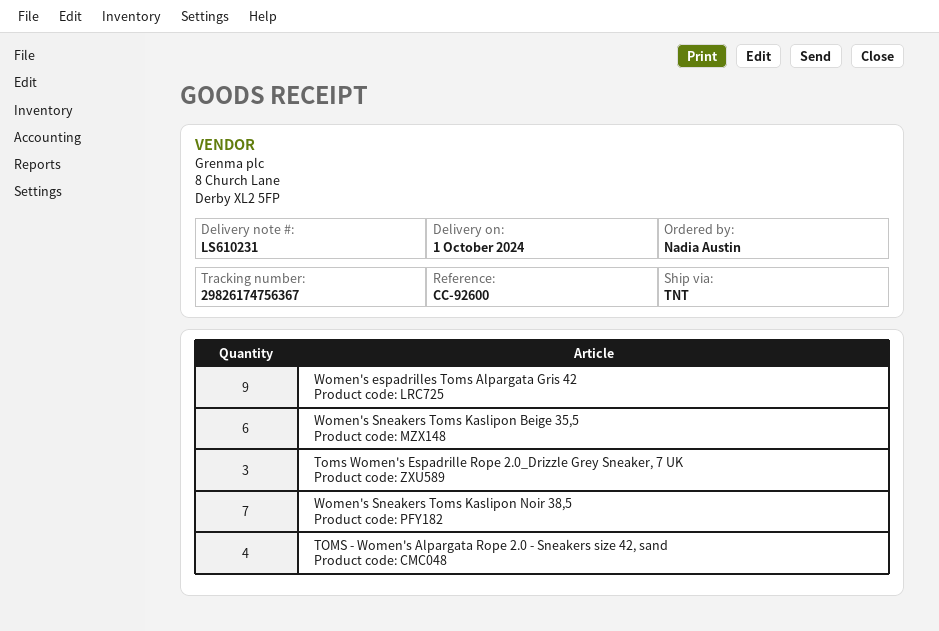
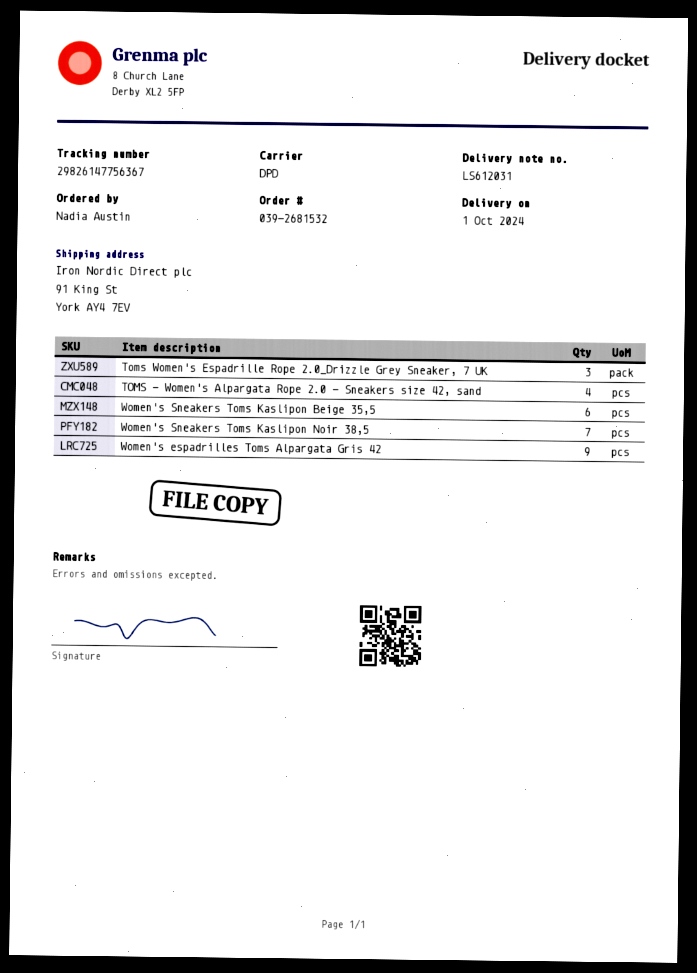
delivery note number: LS610231 -> LS612031
shipping method: TNT -> DPD
tracking number: 29826174756367 -> 29826147756367

